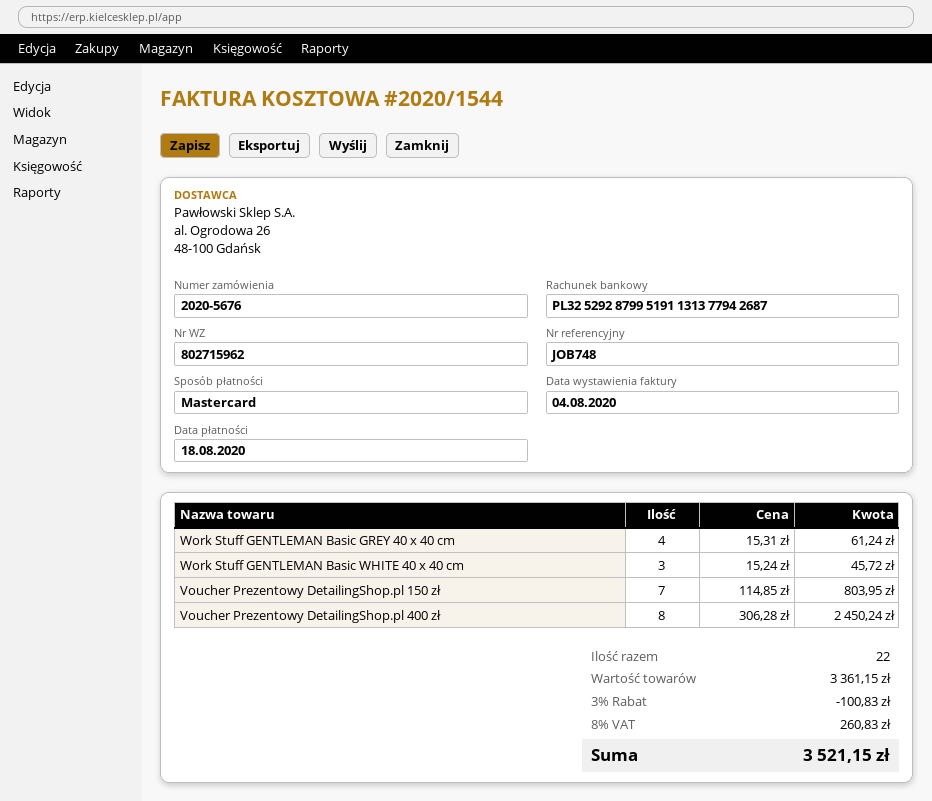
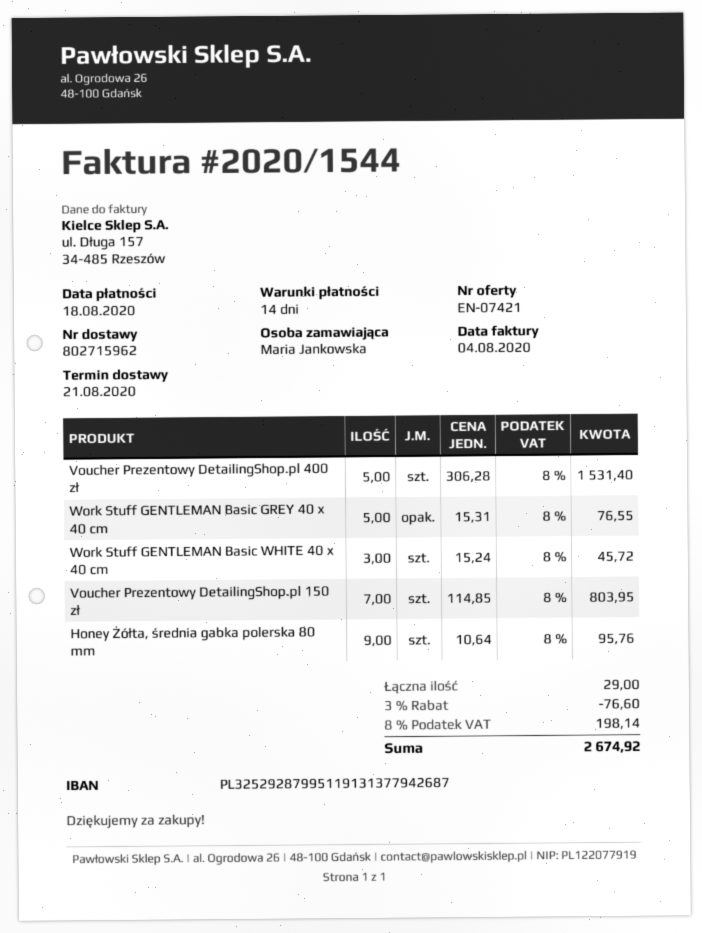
bank account: PL32529287995191131377942687 -> PL32529287995119131377942687
Work Stuff GENTLEMAN Basic GREY 40 x 40 cm: 4 x 15.31 = 61.24 -> 5 x 15.31 = 76.55
Voucher Prezentowy DetailingShop.pl 400 zł: 8 x 306.28 = 2450.24 -> 5 x 306.28 = 1531.40
Honey Żółta, średnia gabka polerska 80 mm: none -> 9 x 10.64 = 95.76
total quantity: 22 -> 29
discount: 3% = 100.83 -> 3% = 76.60
tax: 8% = 260.83 -> 8% = 198.14
total: 3521.15 -> 2674.92

